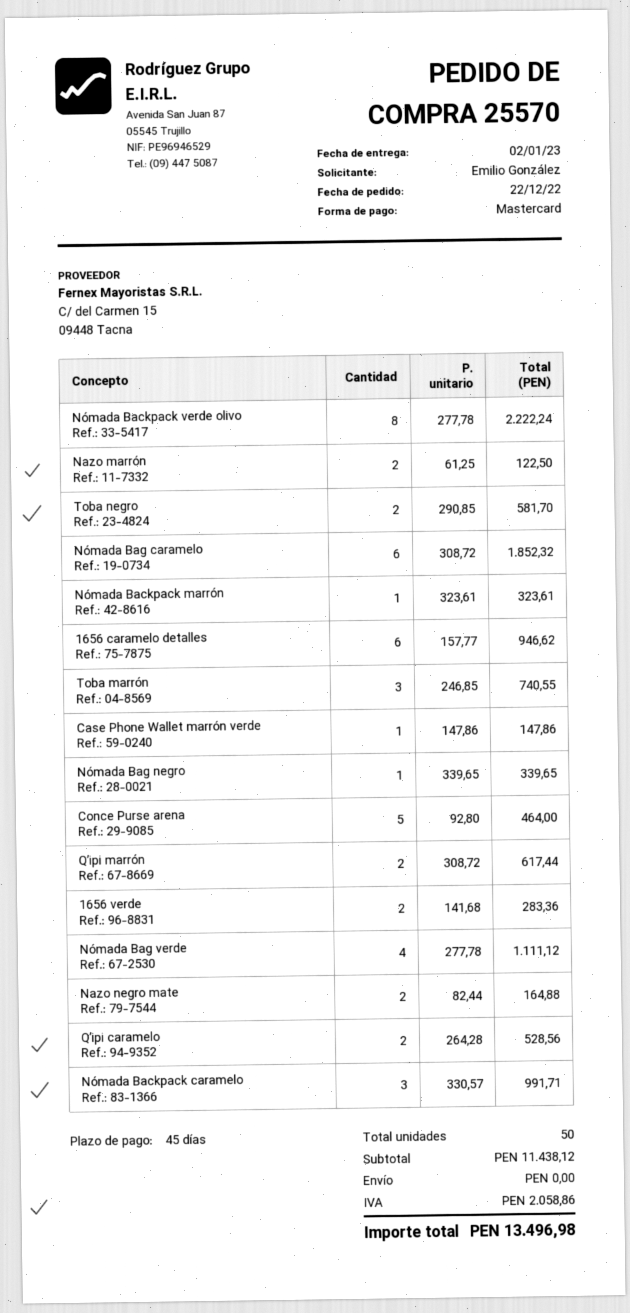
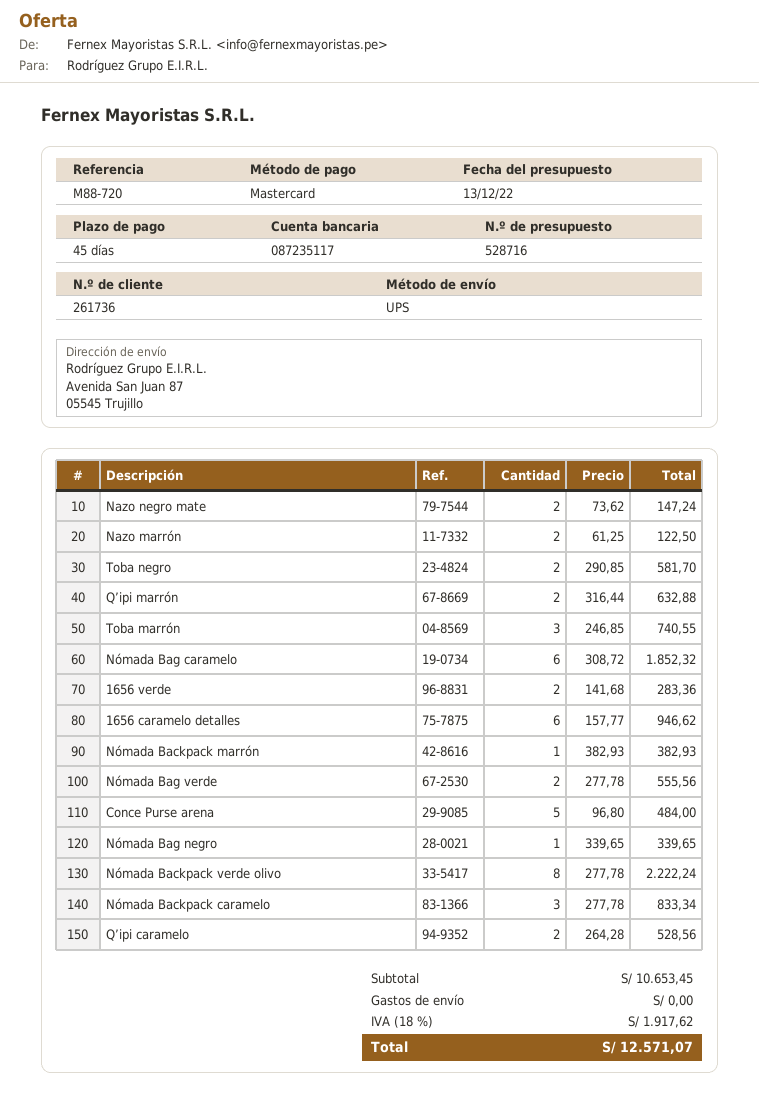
Nómada Backpack marrón: 1 x 323.61 = 323.61 -> 1 x 382.93 = 382.93
Case Phone Wallet marrón verde: 1 x 147.86 = 147.86 -> none
Conce Purse arena: 5 x 92.80 = 464.00 -> 5 x 96.80 = 484.00
Q’ipi marrón: 2 x 308.72 = 617.44 -> 2 x 316.44 = 632.88
Nómada Bag verde: 4 x 277.78 = 1111.12 -> 2 x 277.78 = 555.56
Nazo negro mate: 2 x 82.44 = 164.88 -> 2 x 73.62 = 147.24
Nómada Backpack caramelo: 3 x 330.57 = 991.71 -> 3 x 277.78 = 833.34
subtotal: 11438.12 -> 10653.45
tax: 2058.86 -> 1917.62
total: 13496.98 -> 12571.07

